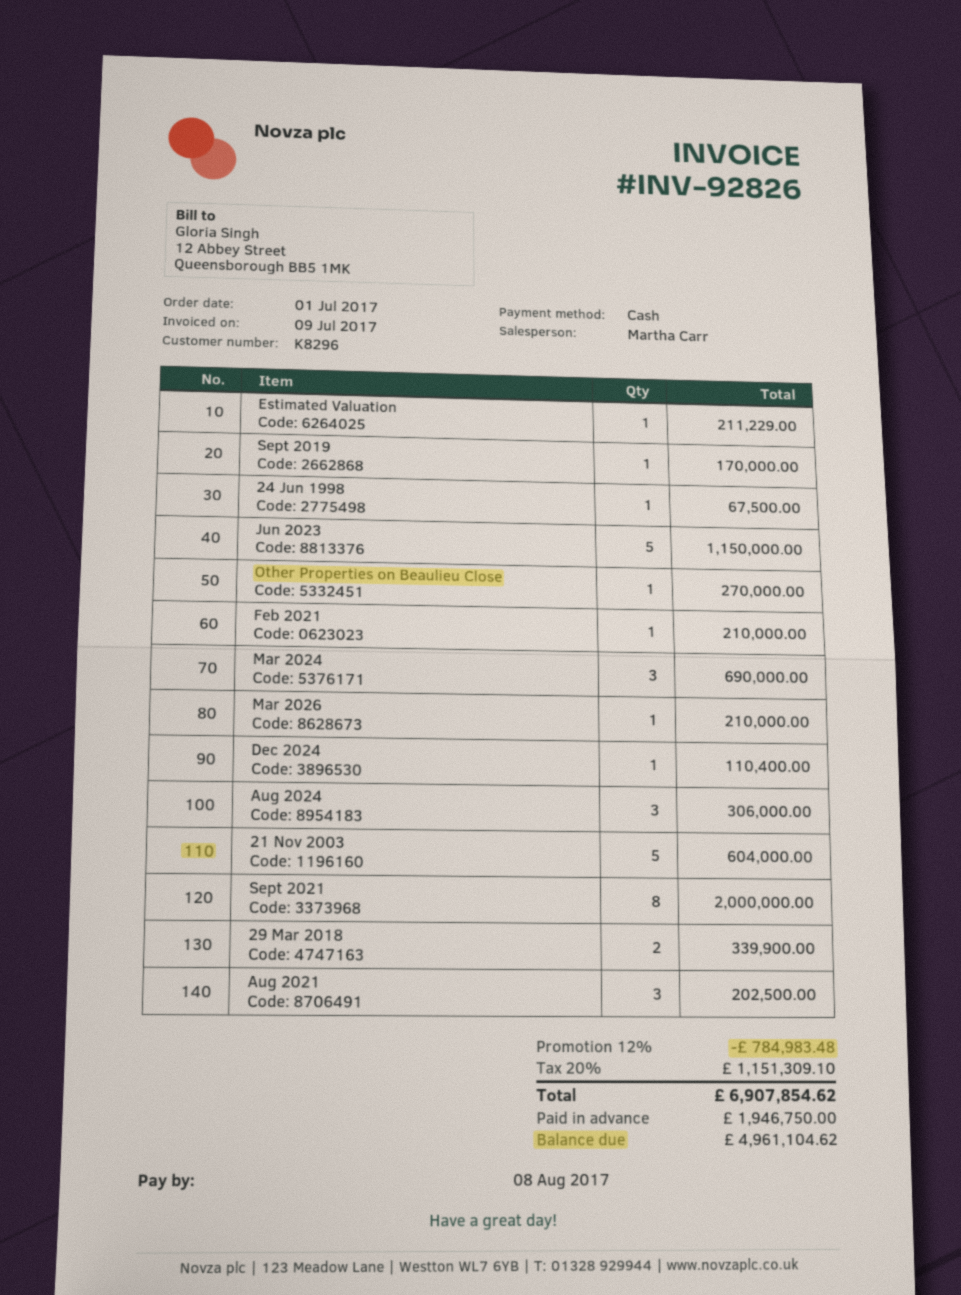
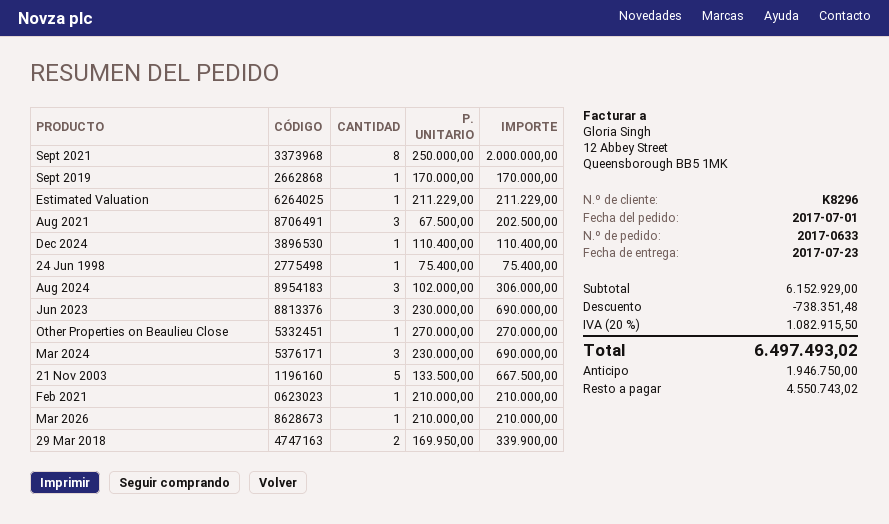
24 Jun 1998: 1 for 67500.00 -> 1 for 75400.00
Jun 2023: 5 for 1150000.00 -> 3 for 690000.00
21 Nov 2003: 5 for 604000.00 -> 5 for 667500.00
discount: 784983.48 -> 738351.48
tax: 20% = 1151309.10 -> 20% = 1082915.50
total: 6907854.62 -> 6497493.02
balance: 4961104.62 -> 4550743.02

